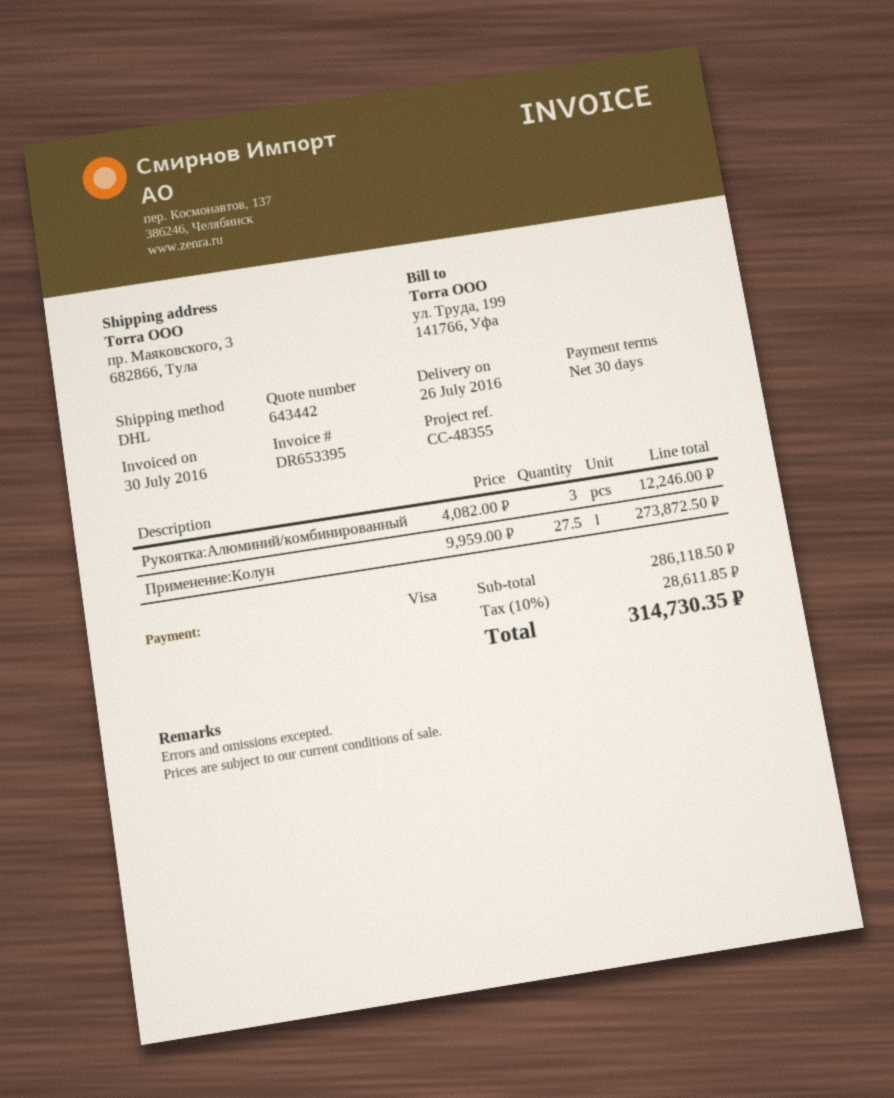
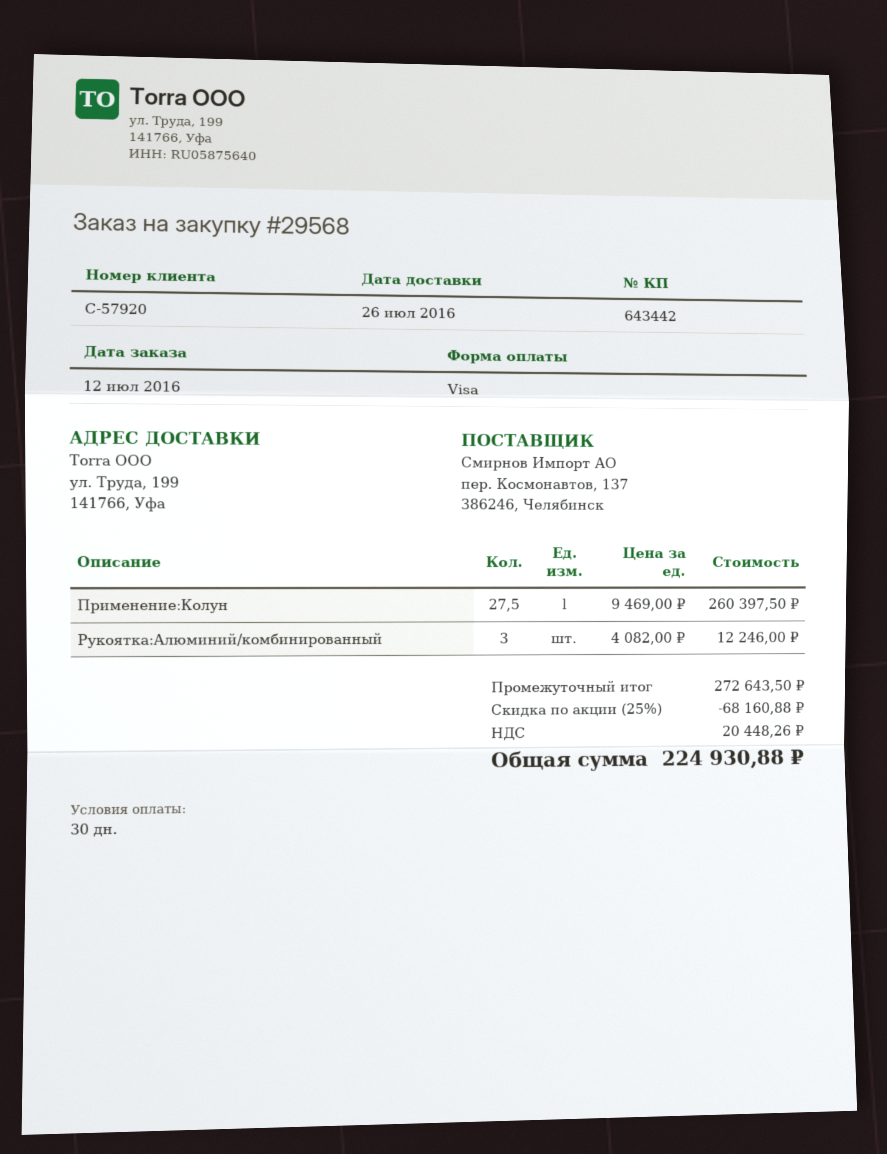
ship to: пр. Маяковского, 3, 682866, Тула -> ул. Труда, 199, 141766, Уфа
Применение:Колун: 27.5 x 9959.00 = 273872.50 -> 27.5 x 9469.00 = 260397.50
subtotal: 286118.50 -> 272643.50
discount: none -> 25% = 68160.88
tax: 28611.85 -> 20448.26
total: 314730.35 -> 224930.88

